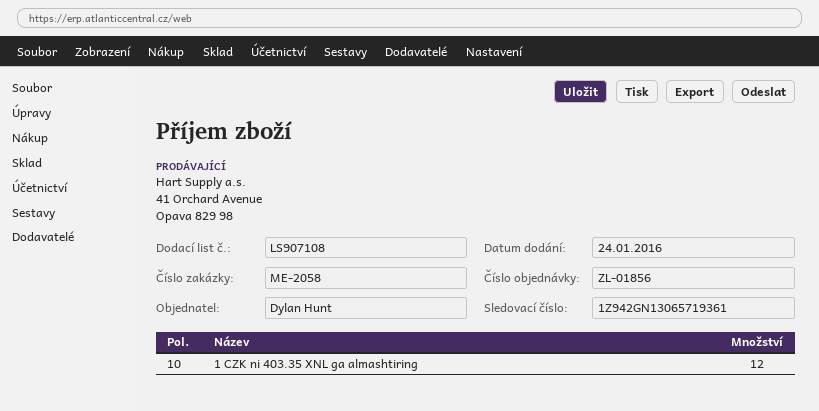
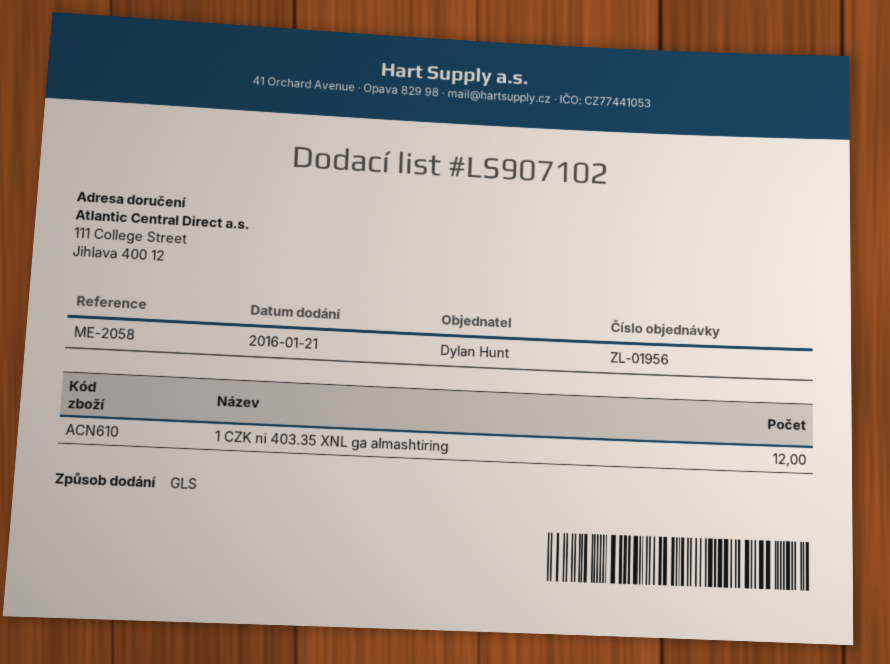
order number: ZL-01856 -> ZL-01956
delivery note number: LS907108 -> LS907102
delivery date: 2016-01-24 -> 2016-01-21

